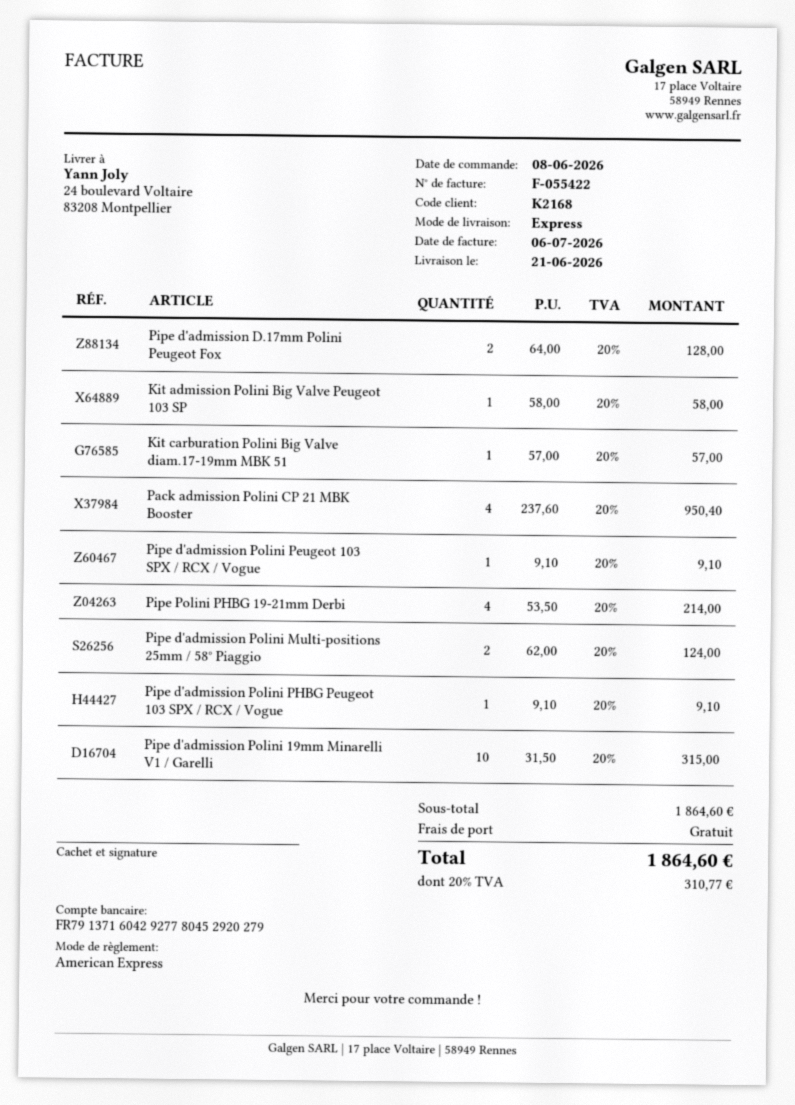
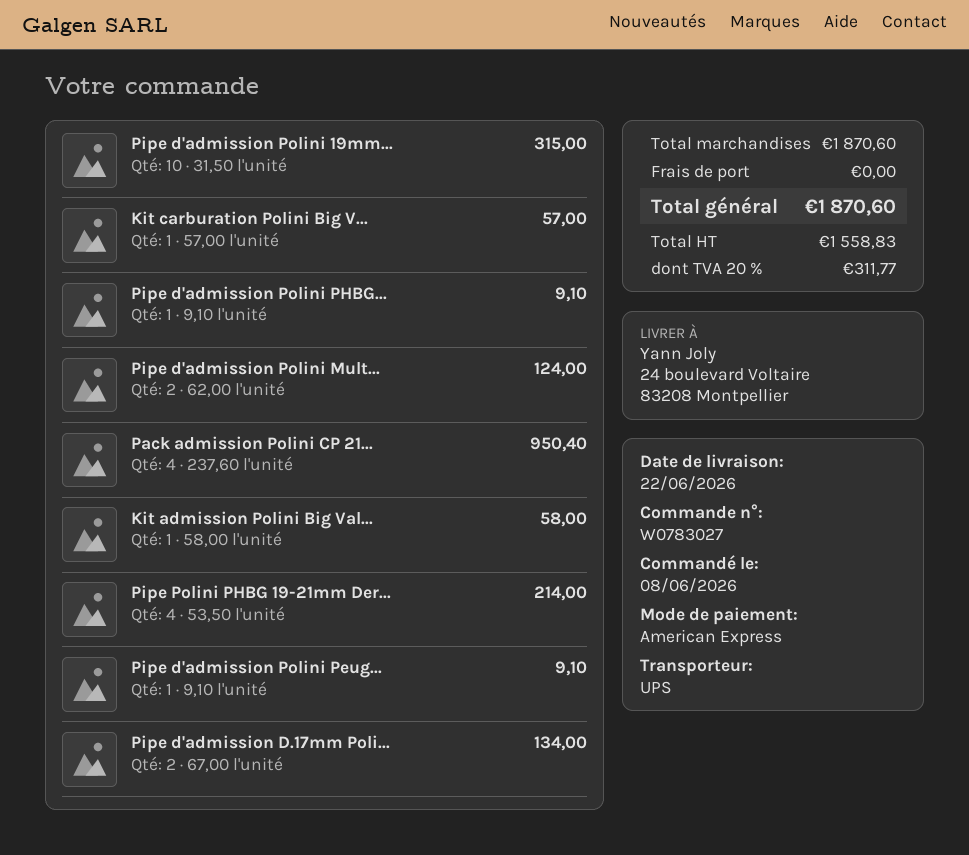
delivery date: 2026-06-21 -> 2026-06-22
shipping method: express -> UPS
Pipe d'admission D.17mm Polini Peugeot Fox: 2 x 64.00 = 128.00 -> 2 x 67.00 = 134.00
subtotal: 1864.60 -> 1870.60
tax: 20% = 310.77 -> 20% = 311.77
total: 1864.60 -> 1870.60

